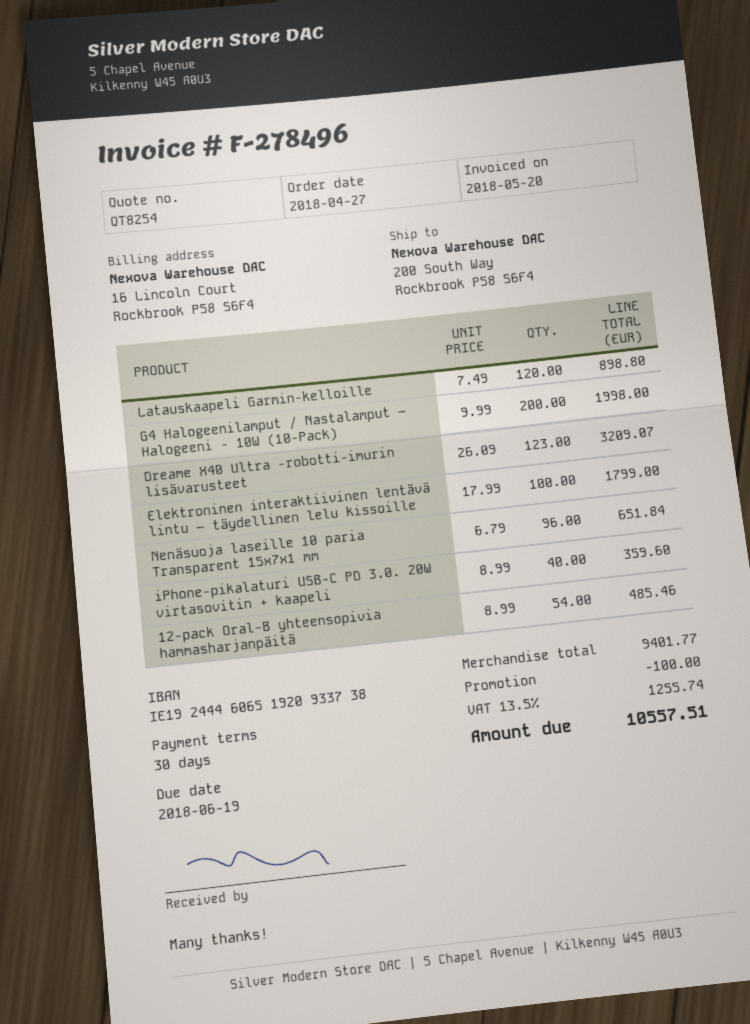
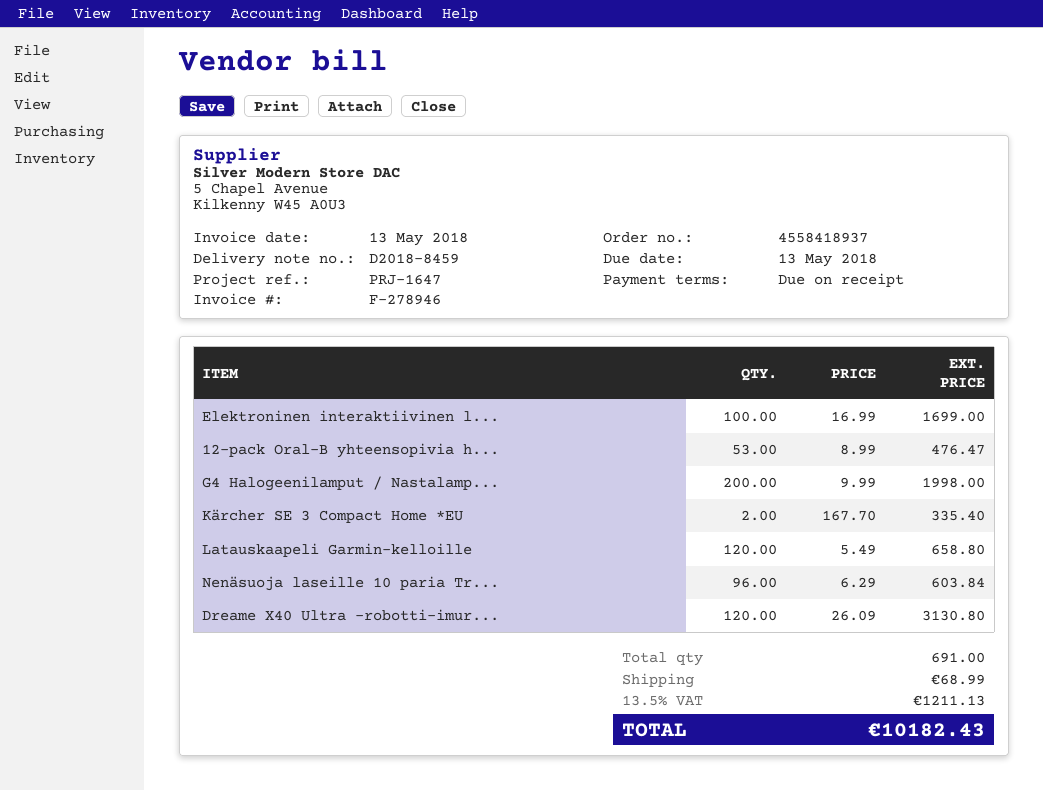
invoice number: F-278496 -> F-278946
invoice date: 2018-05-20 -> 2018-05-13
payment terms: 30 days -> on receipt
due date: 2018-06-19 -> 2018-05-13
Latauskaapeli Garmin-kelloille: 120 x 7.49 = 898.80 -> 120 x 5.49 = 658.80
Dreame X40 Ultra -robotti-imurin lisävarusteet: 123 x 26.09 = 3209.07 -> 120 x 26.09 = 3130.80
Elektroninen interaktiivinen lentävä lintu – täydellinen lelu kissoille: 100 x 17.99 = 1799.00 -> 100 x 16.99 = 1699.00
Nenäsuoja laseille 10 paria Transparent 15x7x1 mm: 96 x 6.79 = 651.84 -> 96 x 6.29 = 603.84
iPhone-pikalaturi USB-C PD 3.0. 20W virtasovitin + kaapeli: 40 x 8.99 = 359.60 -> none
12-pack Oral-B yhteensopivia hammasharjanpäitä: 54 x 8.99 = 485.46 -> 53 x 8.99 = 476.47
Kärcher SE 3 Compact Home *EU: none -> 2 x 167.70 = 335.40
discount: 100.00 -> none
shipping: none -> 68.99
tax: 13.5% = 1255.74 -> 13.5% = 1211.13
total: 10557.51 -> 10182.43

